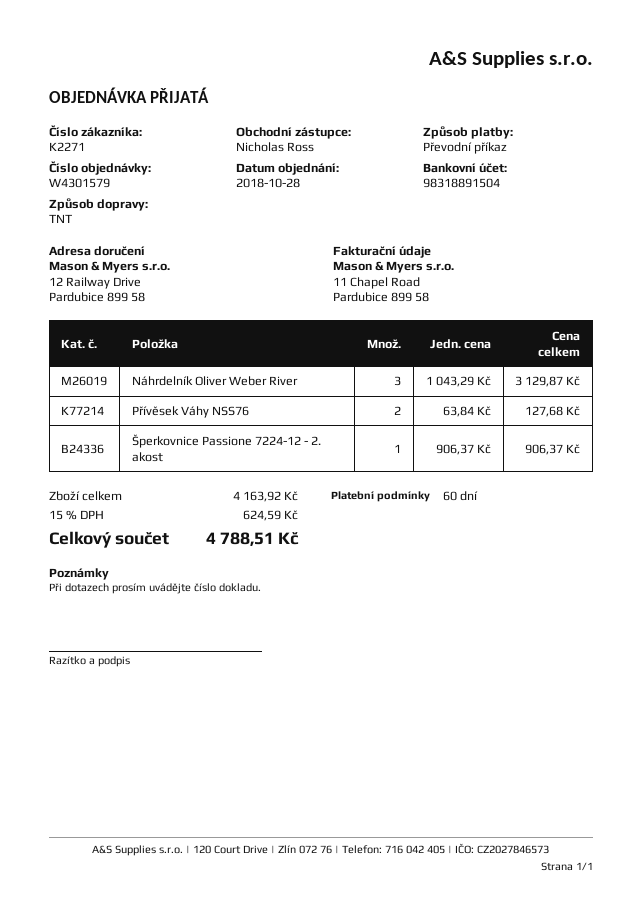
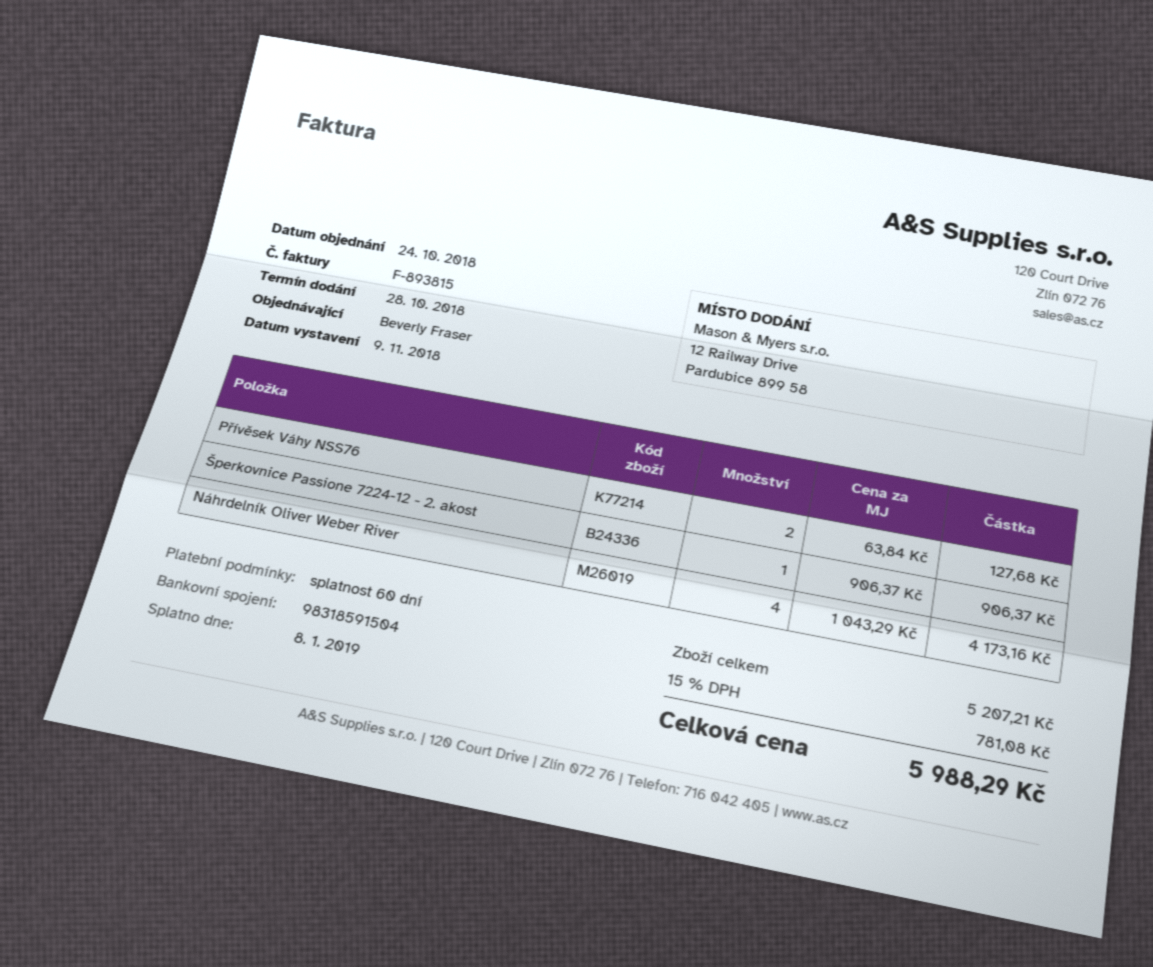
order date: 2018-10-28 -> 2018-10-24
bank account: 98318891504 -> 98318591504
Náhrdelník Oliver Weber River: 3 x 1043.29 = 3129.87 -> 4 x 1043.29 = 4173.16
subtotal: 4163.92 -> 5207.21
tax: 15% = 624.59 -> 15% = 781.08
total: 4788.51 -> 5988.29

